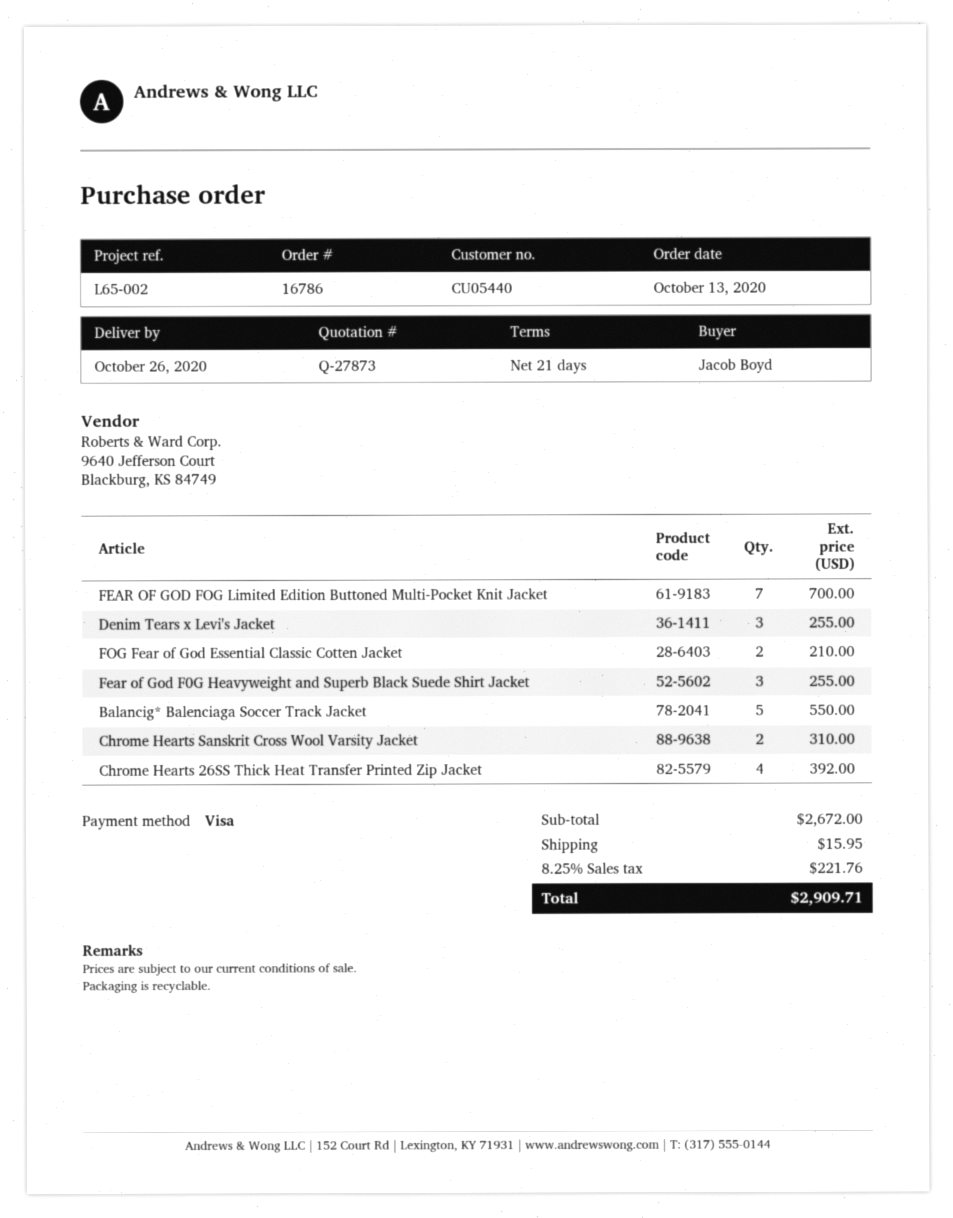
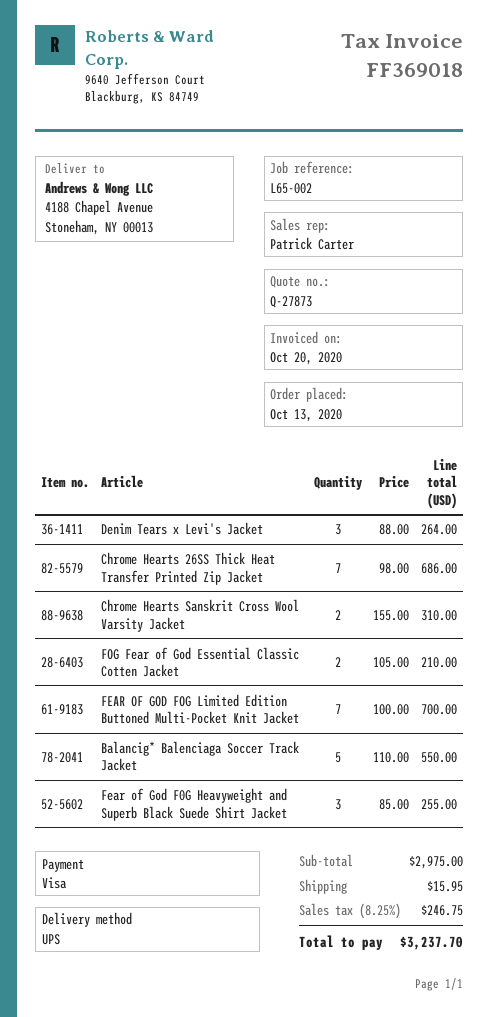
Denim Tears x Levi's Jacket: 3 for 255.00 -> 3 for 264.00
Chrome Hearts 26SS Thick Heat Transfer Printed Zip Jacket: 4 for 392.00 -> 7 for 686.00
subtotal: 2672.00 -> 2975.00
tax: 8.25% = 221.76 -> 8.25% = 246.75
total: 2909.71 -> 3237.70

